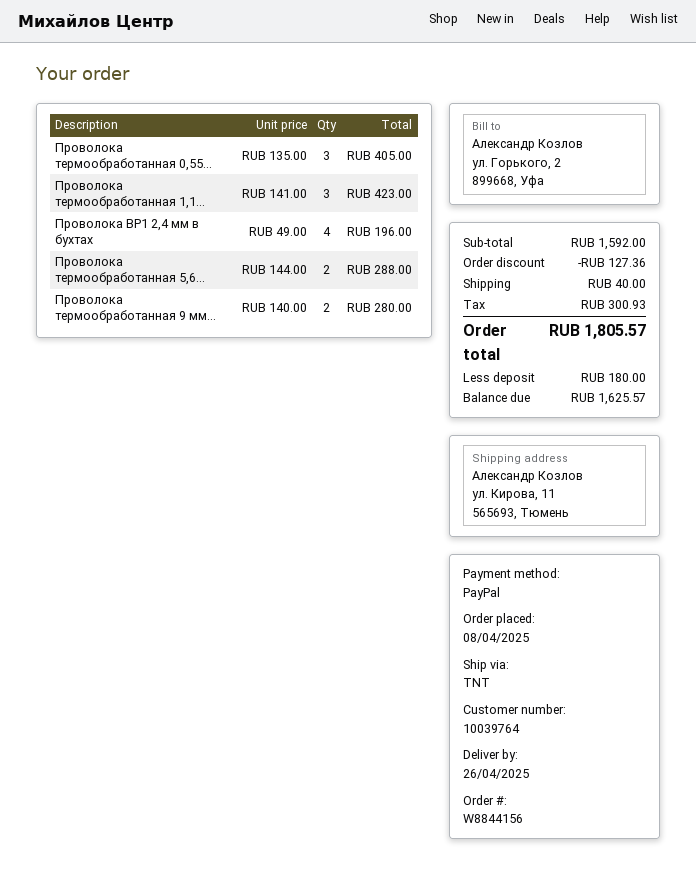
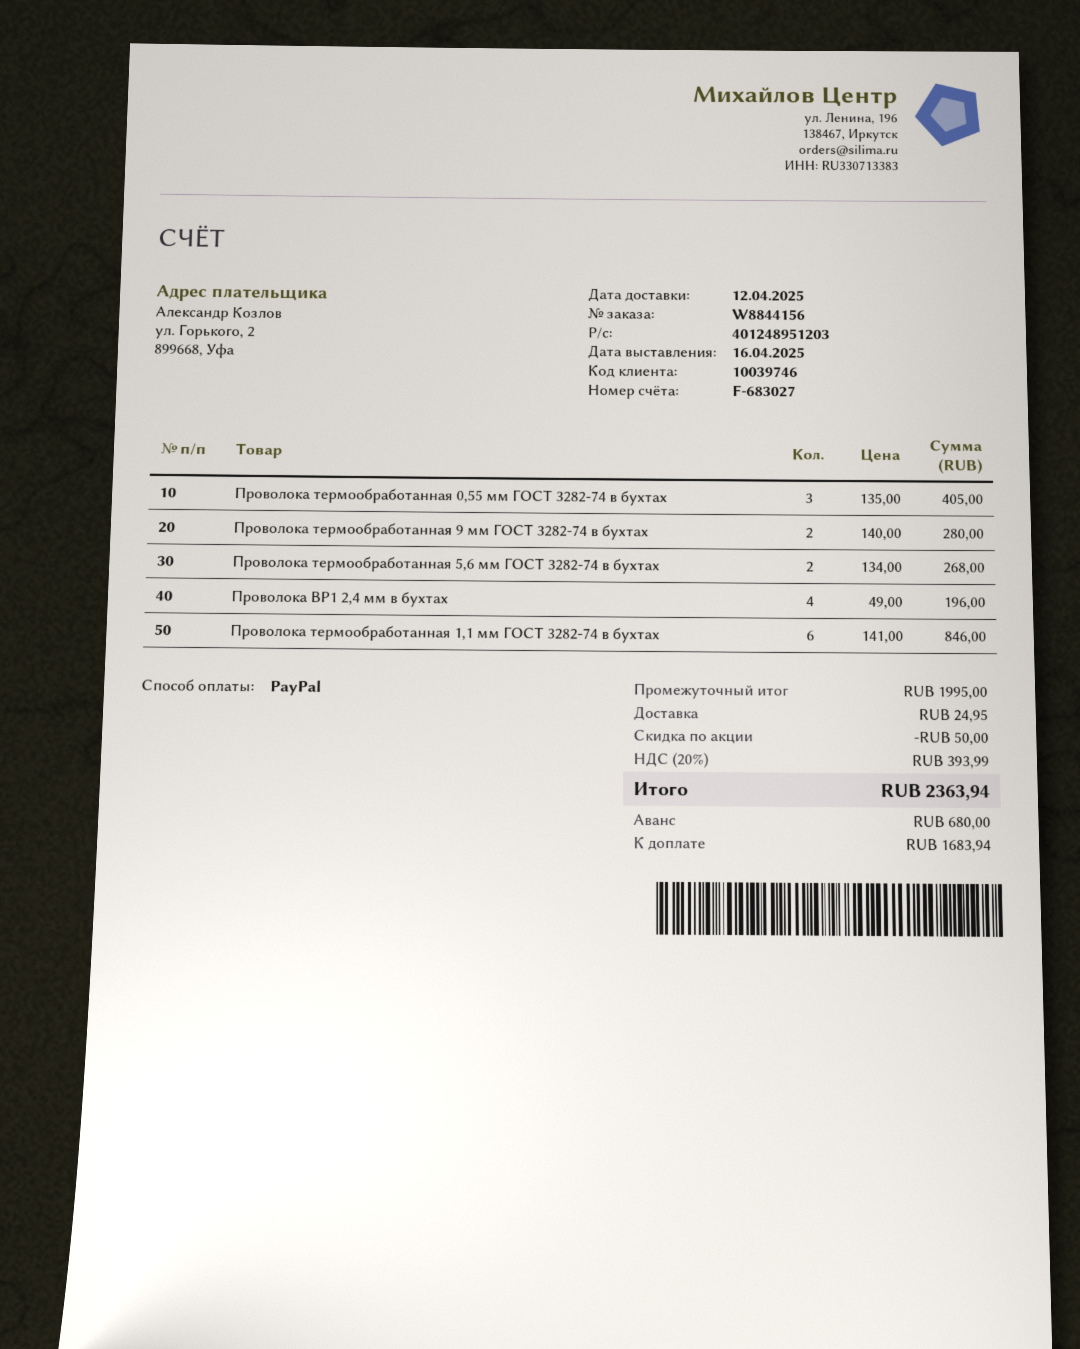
delivery date: 2025-04-26 -> 2025-04-12
customer number: 10039764 -> 10039746
Проволока термообработанная 1,1...: 3 x 141.00 = 423.00 -> 6 x 141.00 = 846.00
Проволока термообработанная 5,6...: 2 x 144.00 = 288.00 -> 2 x 134.00 = 268.00
subtotal: 1592.00 -> 1995.00
discount: 127.36 -> 50.00
shipping: 40.00 -> 24.95
tax: 300.93 -> 393.99
total: 1805.57 -> 2363.94
deposit: 180.00 -> 680.00
balance: 1625.57 -> 1683.94

